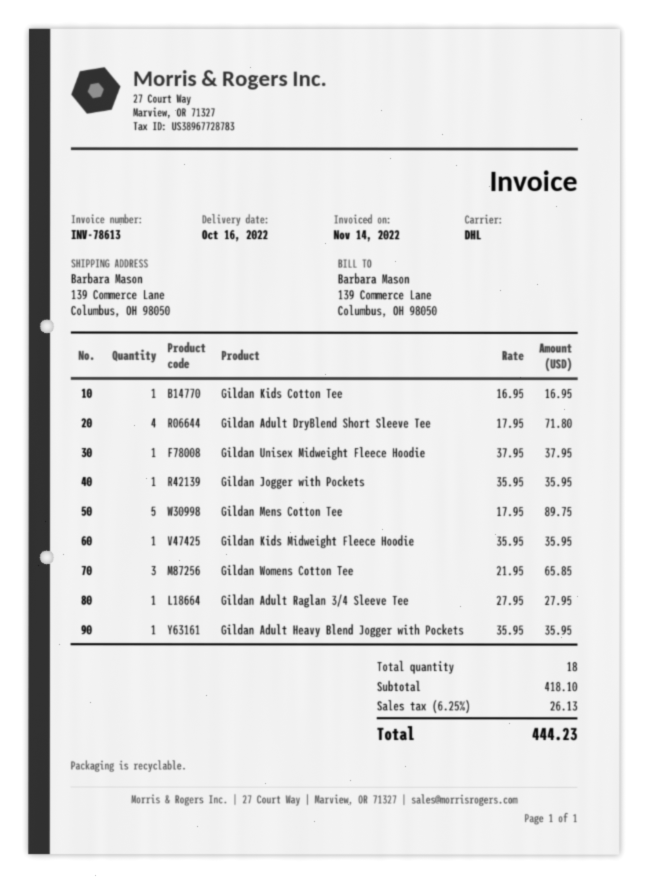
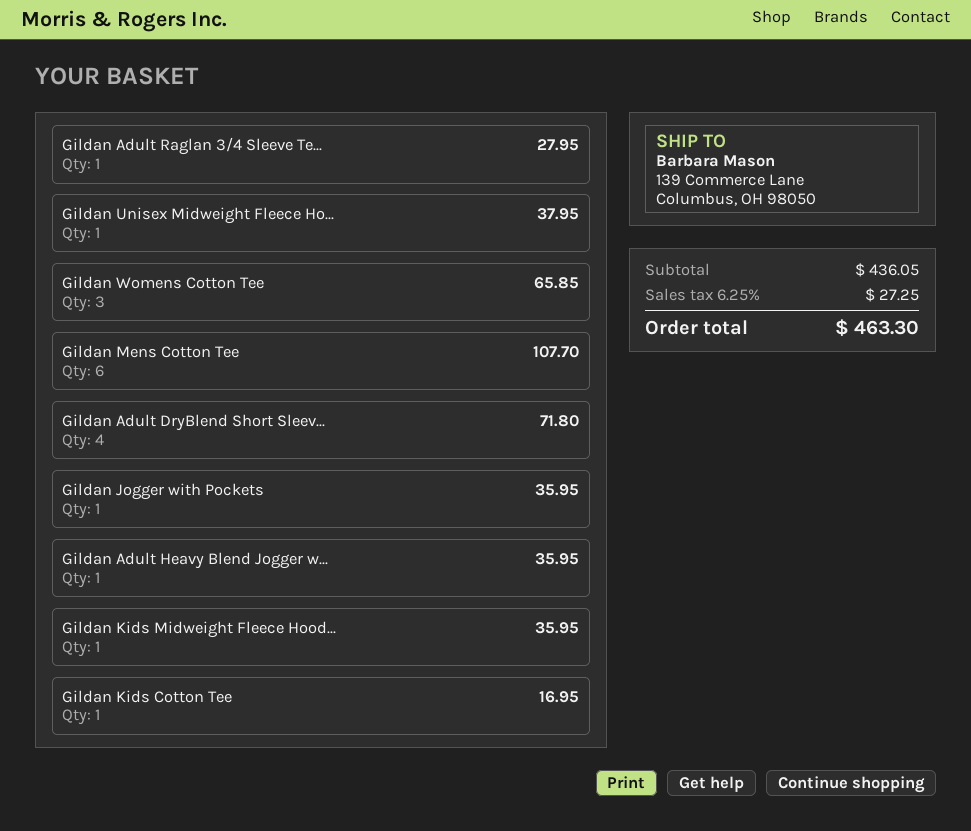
Gildan Mens Cotton Tee: 5 for 89.75 -> 6 for 107.70
subtotal: 418.10 -> 436.05
tax: 6.25% = 26.13 -> 6.25% = 27.25
total: 444.23 -> 463.30

